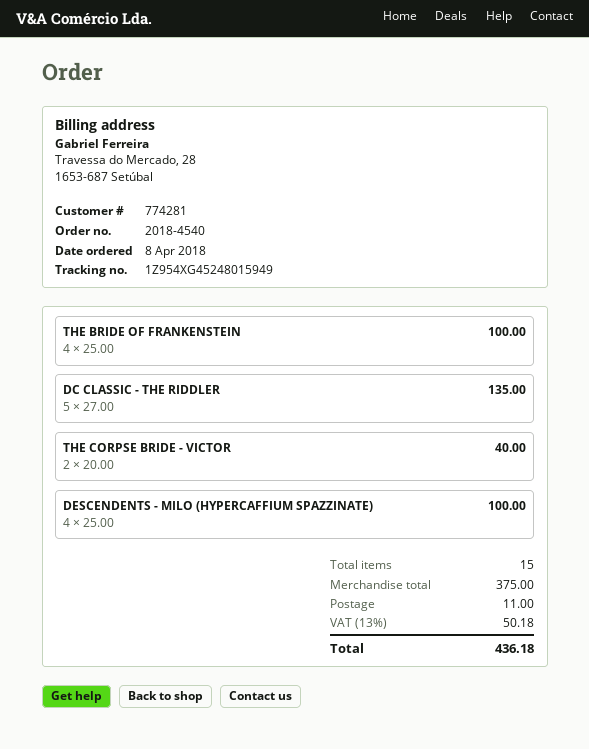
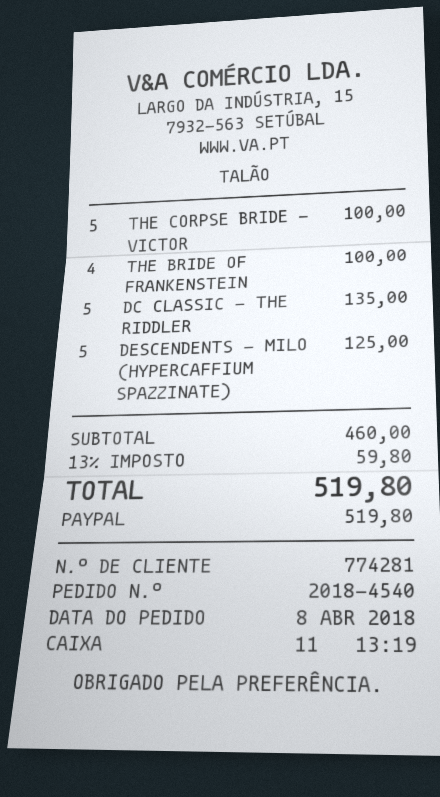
THE CORPSE BRIDE - VICTOR: 2 for 40.00 -> 5 for 100.00
DESCENDENTS - MILO (HYPERCAFFIUM SPAZZINATE): 4 for 100.00 -> 5 for 125.00
subtotal: 375.00 -> 460.00
shipping: 11.00 -> none
tax: 13% = 50.18 -> 13% = 59.80
total: 436.18 -> 519.80

